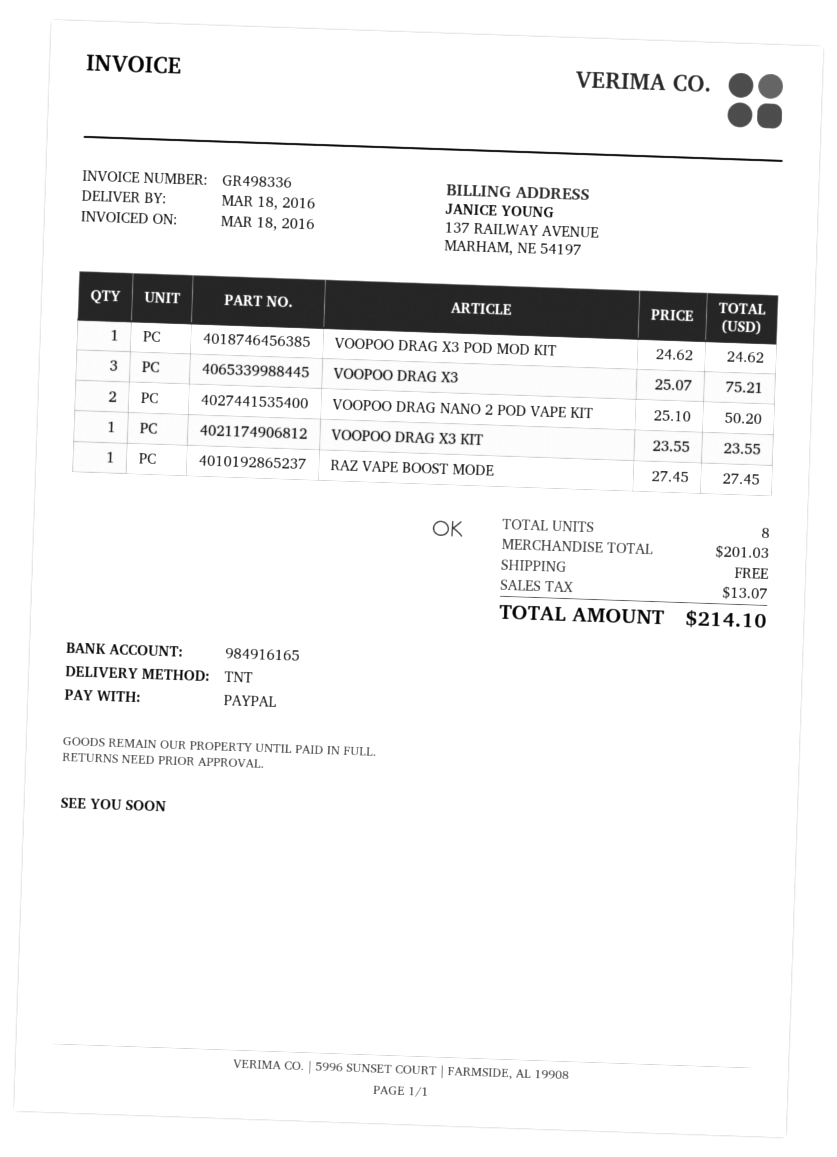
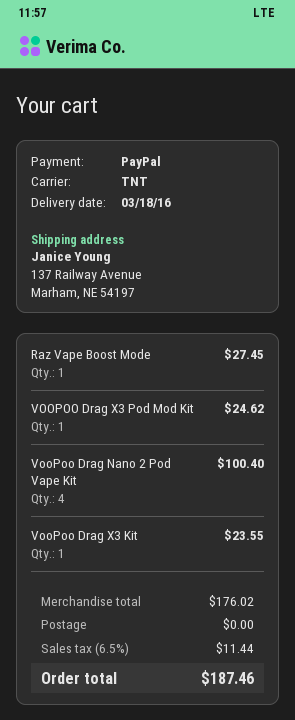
VOOPOO DRAG X3: 3 for 75.21 -> none
VOOPOO DRAG NANO 2 POD VAPE KIT: 2 for 50.20 -> 4 for 100.40
subtotal: 201.03 -> 176.02
tax: 13.07 -> 11.44
total: 214.10 -> 187.46

